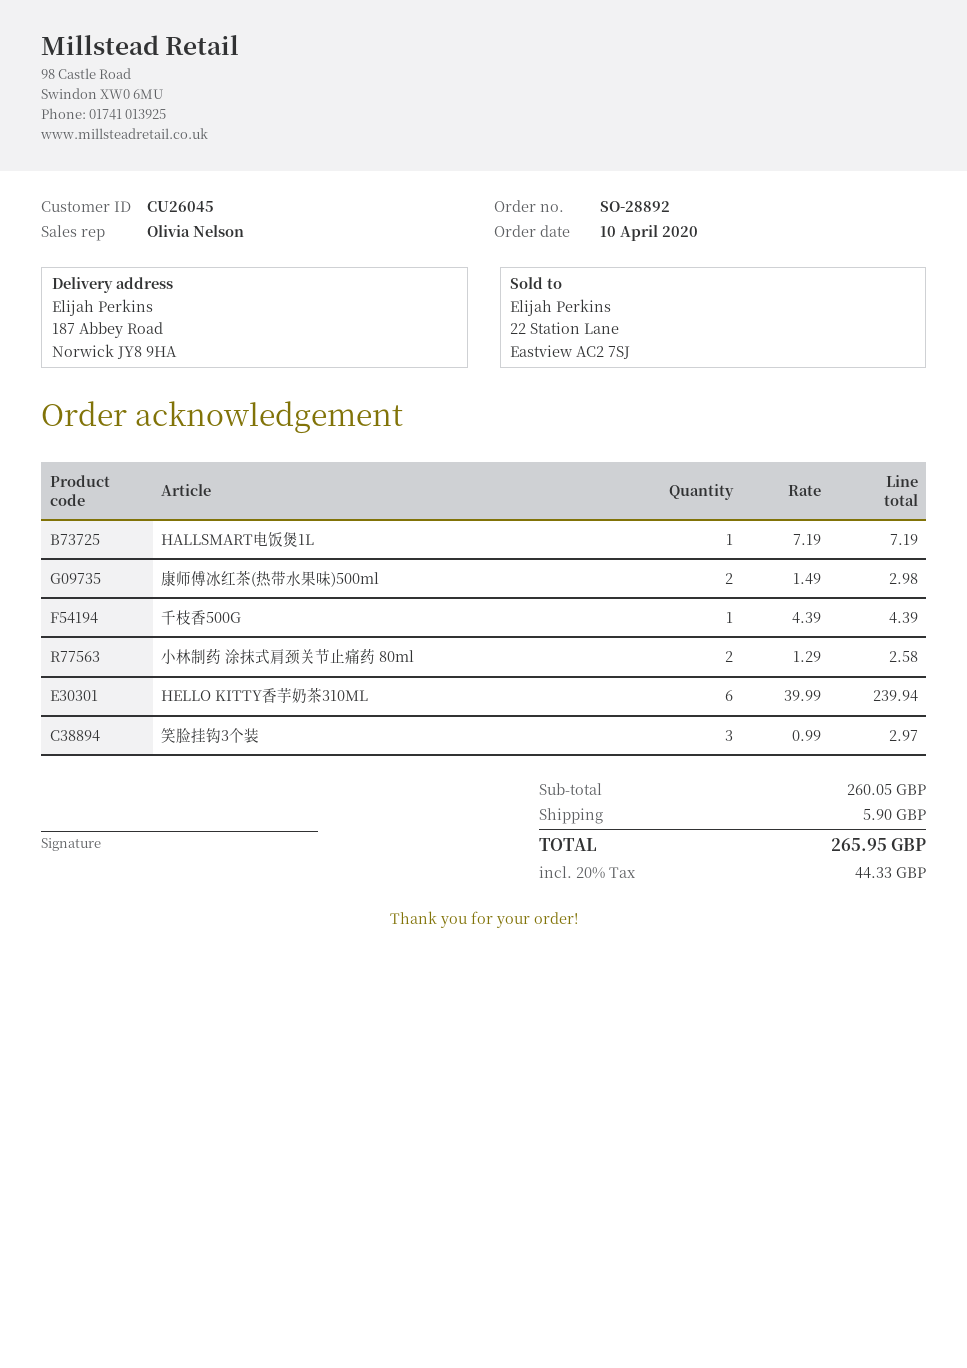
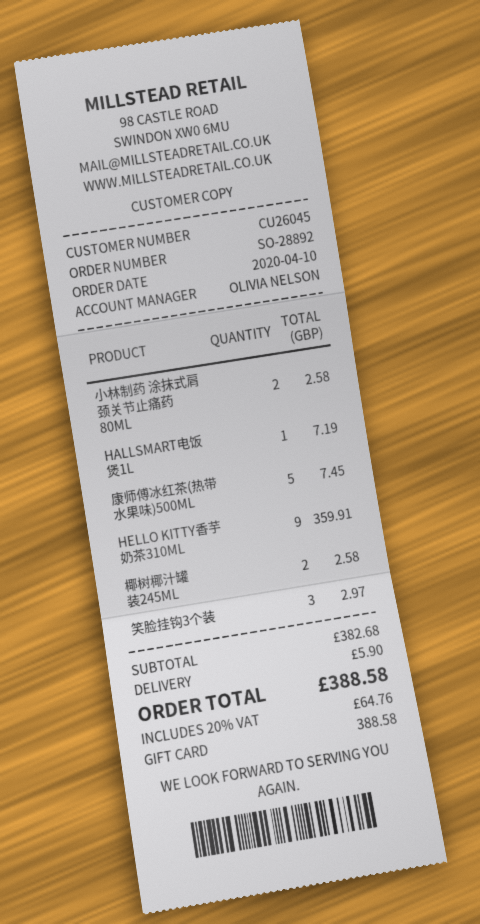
康师傅冰红茶(热带水果味)500ml: 2 for 2.98 -> 5 for 7.45
千枝香500G: 1 for 4.39 -> none
HELLO KITTY香芋奶茶310ML: 6 for 239.94 -> 9 for 359.91
椰树椰汁罐装245ML: none -> 2 for 2.58
subtotal: 260.05 -> 382.68
tax: 20% = 44.33 -> 20% = 64.76
total: 265.95 -> 388.58

